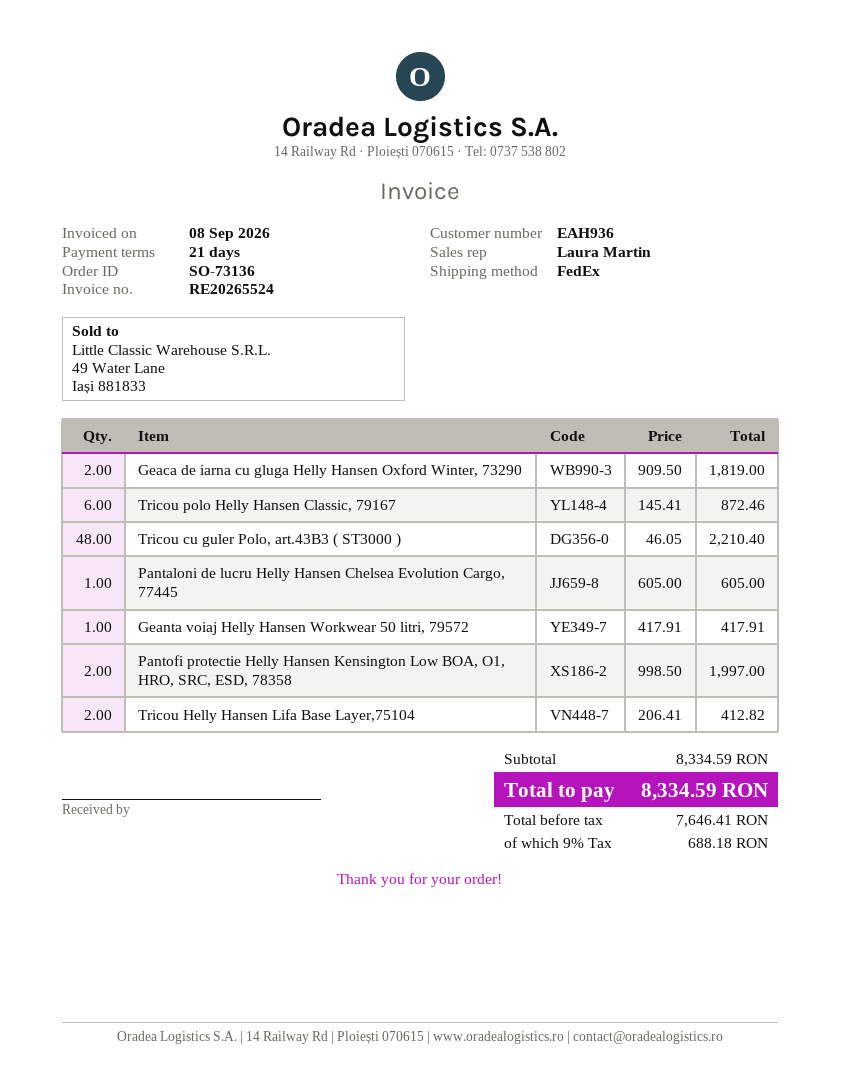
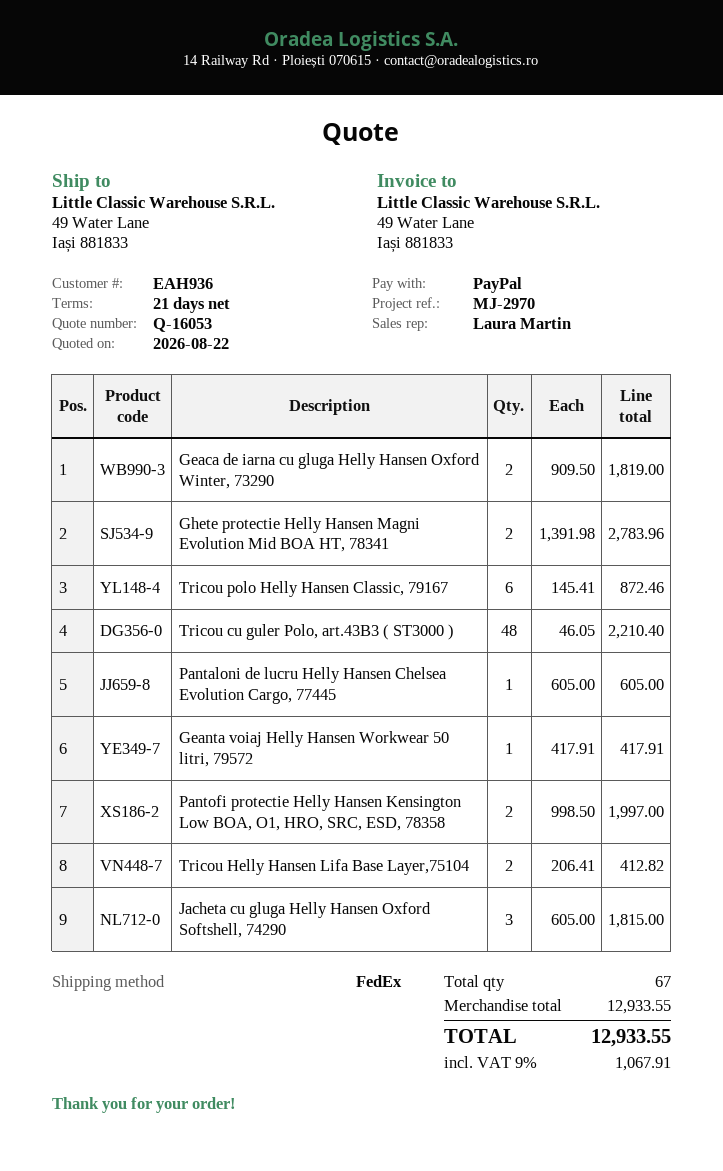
Ghete protectie Helly Hansen Magni Evolution Mid BOA HT, 78341: none -> 2 x 1391.98 = 2783.96
Jacheta cu gluga Helly Hansen Oxford Softshell, 74290: none -> 3 x 605.00 = 1815.00
subtotal: 8334.59 -> 12933.55
tax: 9% = 688.18 -> 9% = 1067.91
total: 8334.59 -> 12933.55

